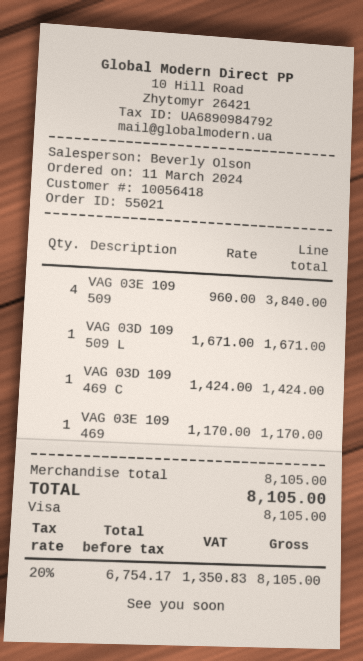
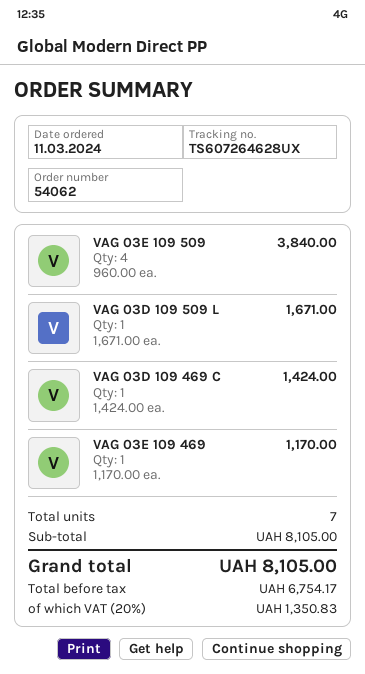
order number: 55021 -> 54062

